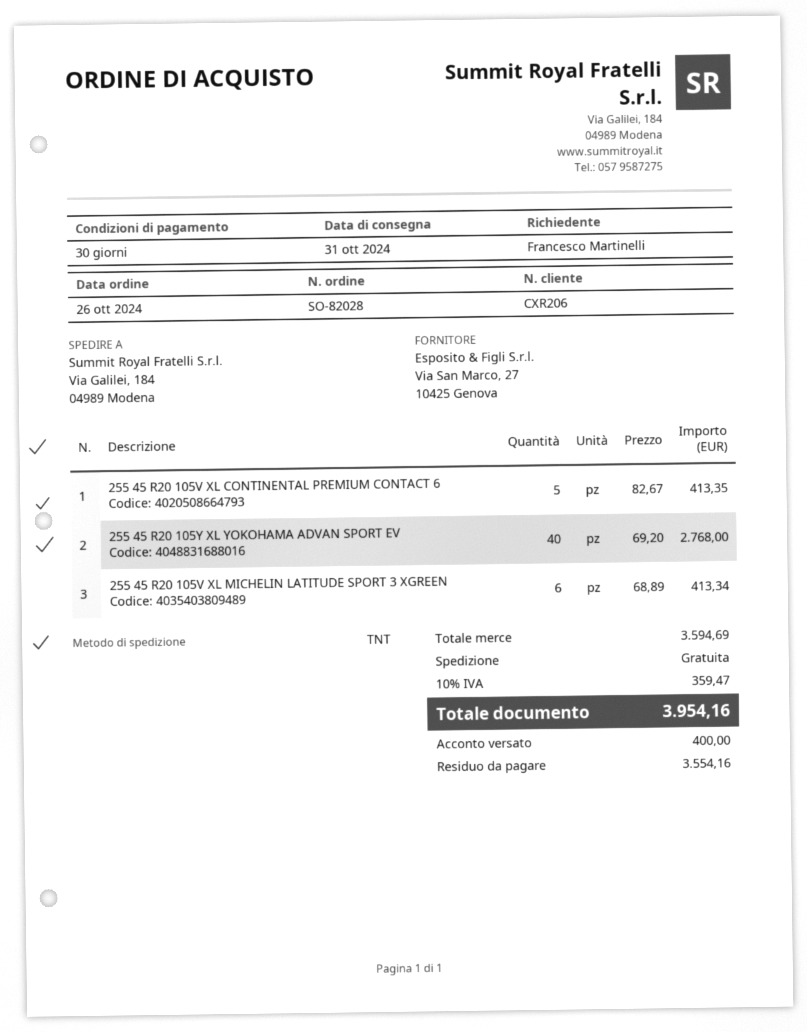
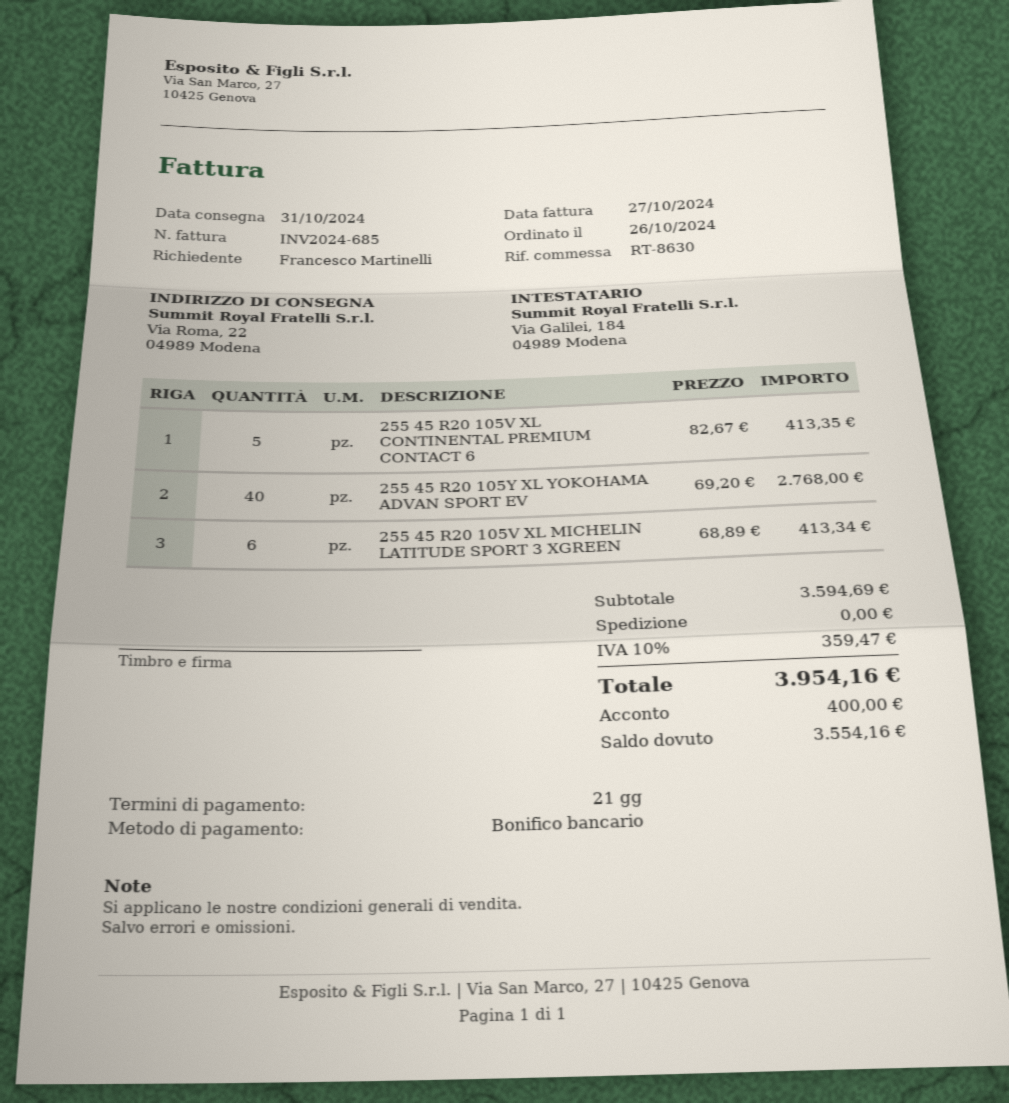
payment terms: 30 days -> 21 days
ship to: Via Galilei, 184, 04989 Modena -> Via Roma, 22, 04989 Modena

